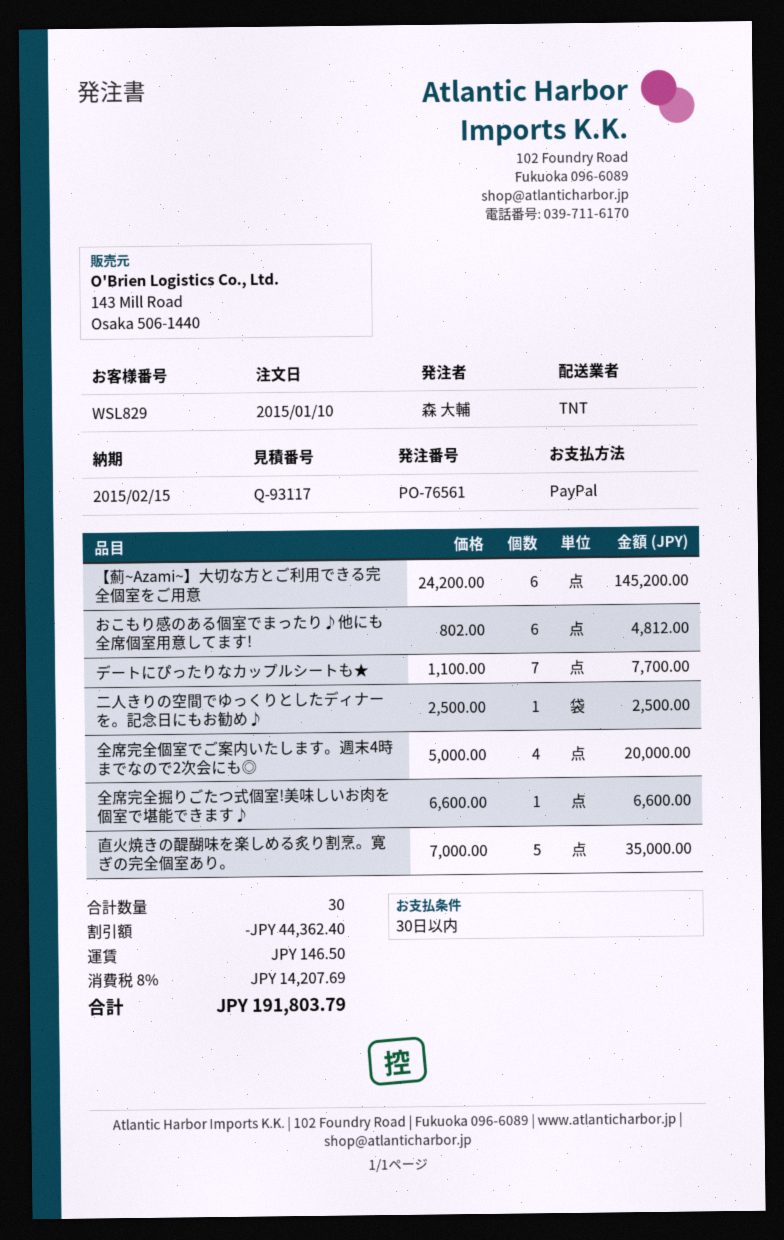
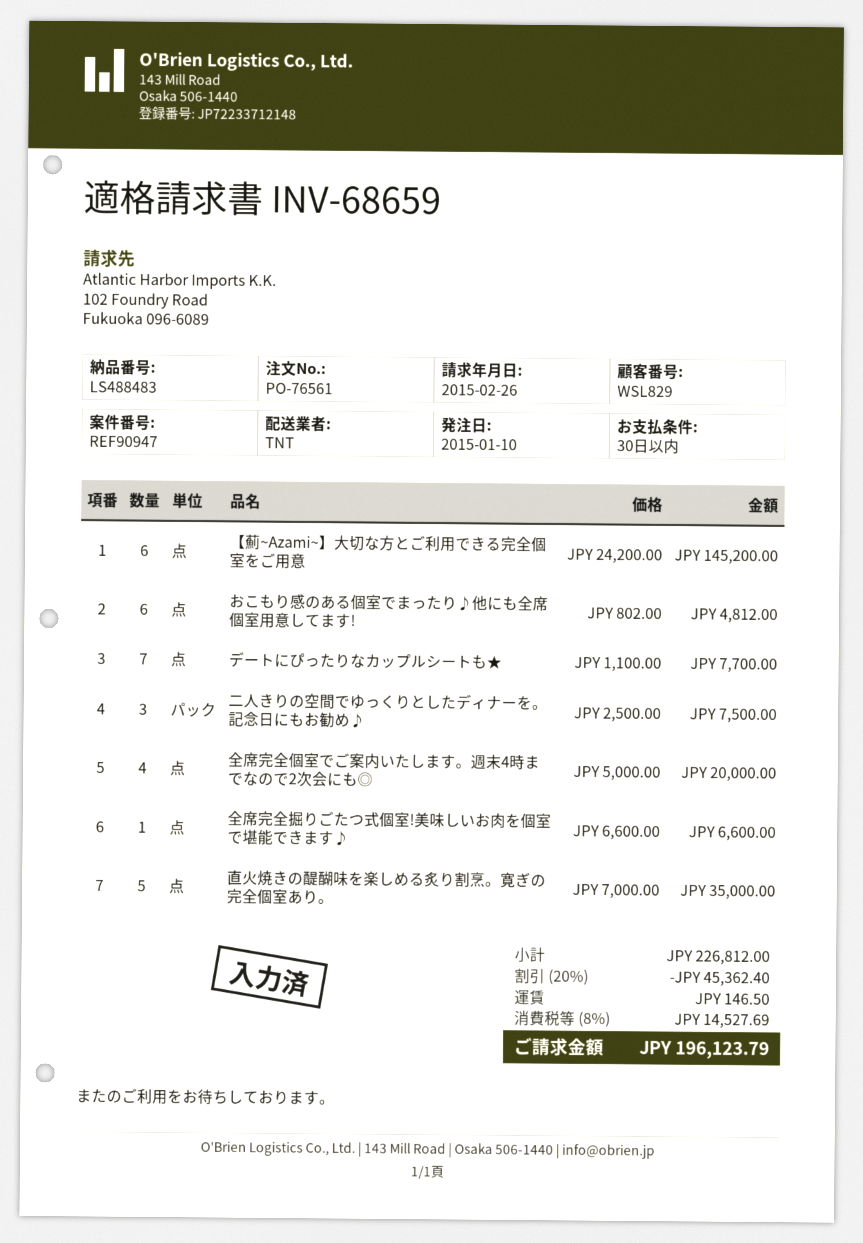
二人きりの空間でゆっくりとしたディナーを。記念日にもお勧め♪: 1 x 2500.00 = 2500.00 -> 3 x 2500.00 = 7500.00
discount: 44362.40 -> 45362.40
tax: 8% = 14207.69 -> 8% = 14527.69
total: 191803.79 -> 196123.79

